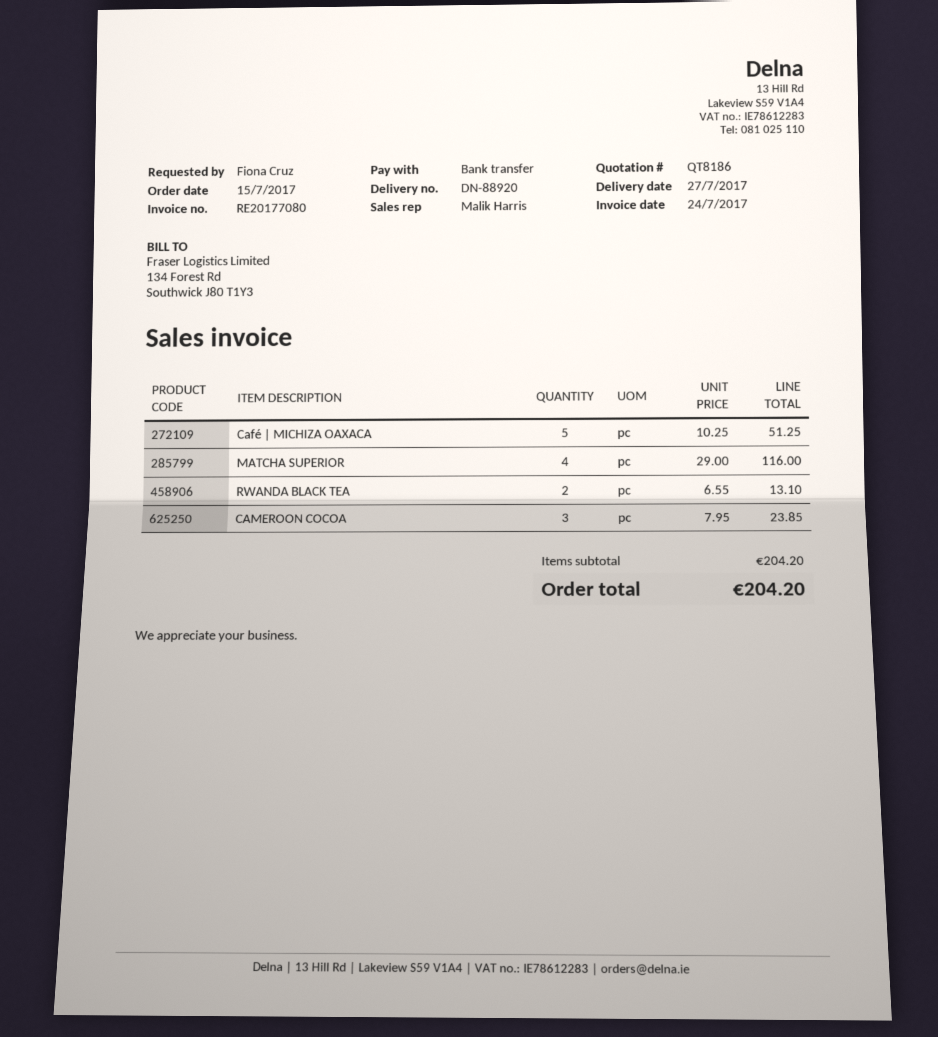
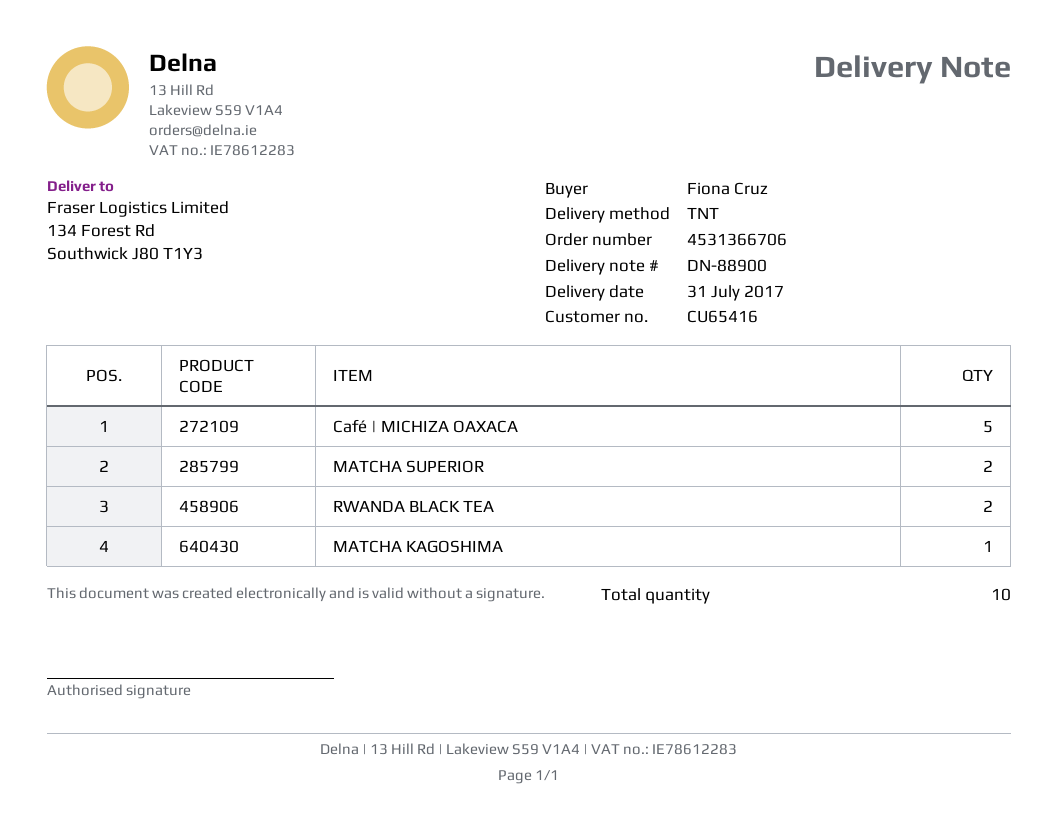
delivery note number: DN-88920 -> DN-88900
delivery date: 2017-07-27 -> 2017-07-31
MATCHA SUPERIOR: 4 -> 2
CAMEROON COCOA: 3 -> none
MATCHA KAGOSHIMA: none -> 1

